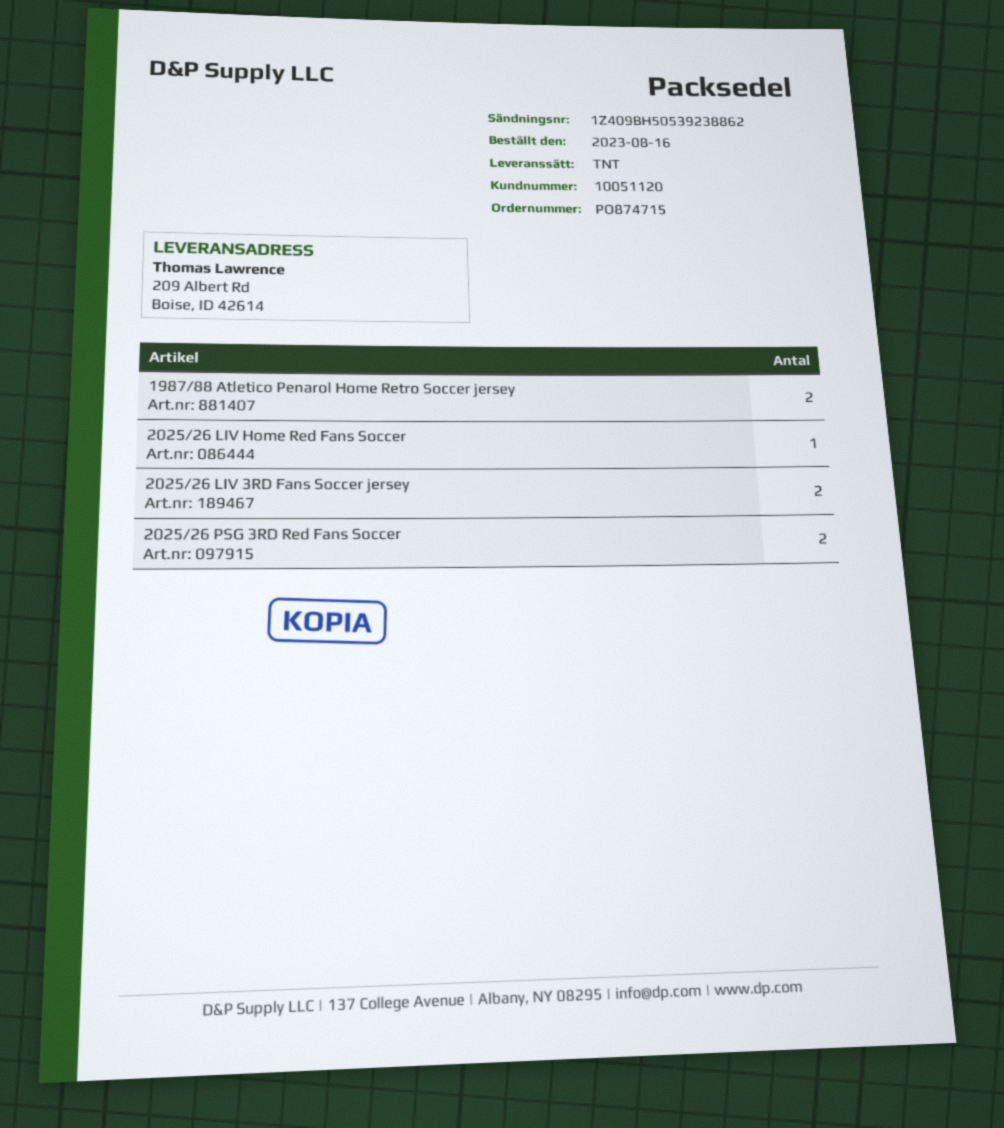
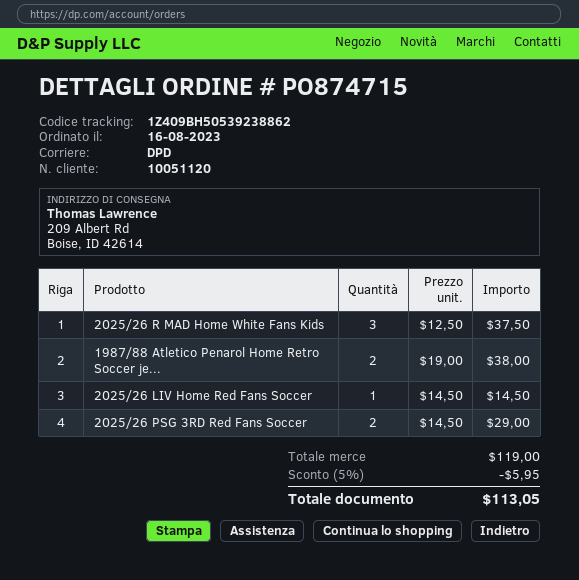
shipping method: TNT -> DPD
2025/26 LIV 3RD Fans Soccer jersey: 2 -> none
2025/26 R MAD Home White Fans Kids: none -> 3

